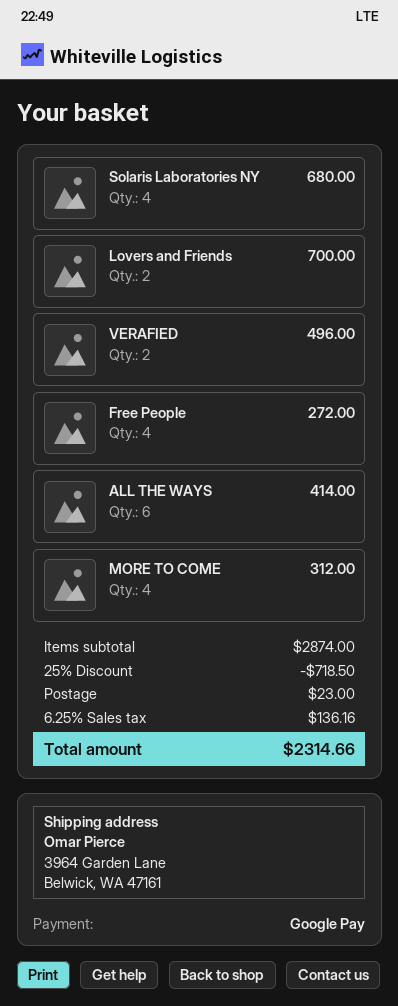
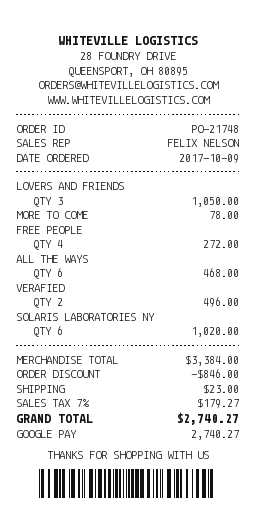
Solaris Laboratories NY: 4 for 680.00 -> 6 for 1020.00
Lovers and Friends: 2 for 700.00 -> 3 for 1050.00
ALL THE WAYS: 6 for 414.00 -> 6 for 468.00
MORE TO COME: 4 for 312.00 -> 1 for 78.00
subtotal: 2874.00 -> 3384.00
discount: 718.50 -> 846.00
tax: 6.25% = 136.16 -> 7% = 179.27
total: 2314.66 -> 2740.27

